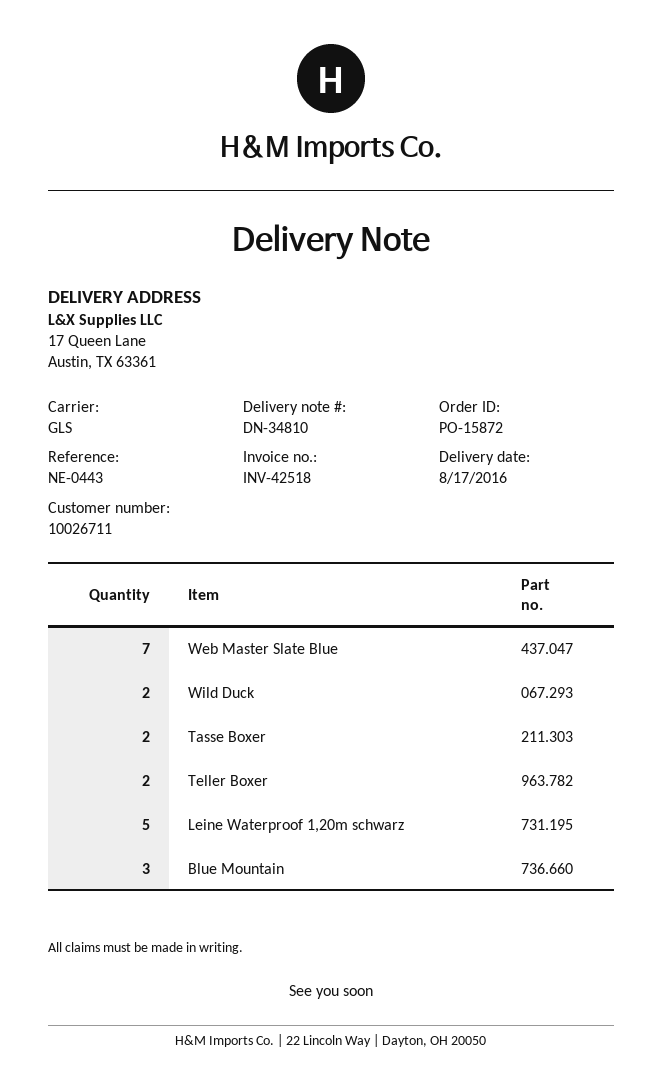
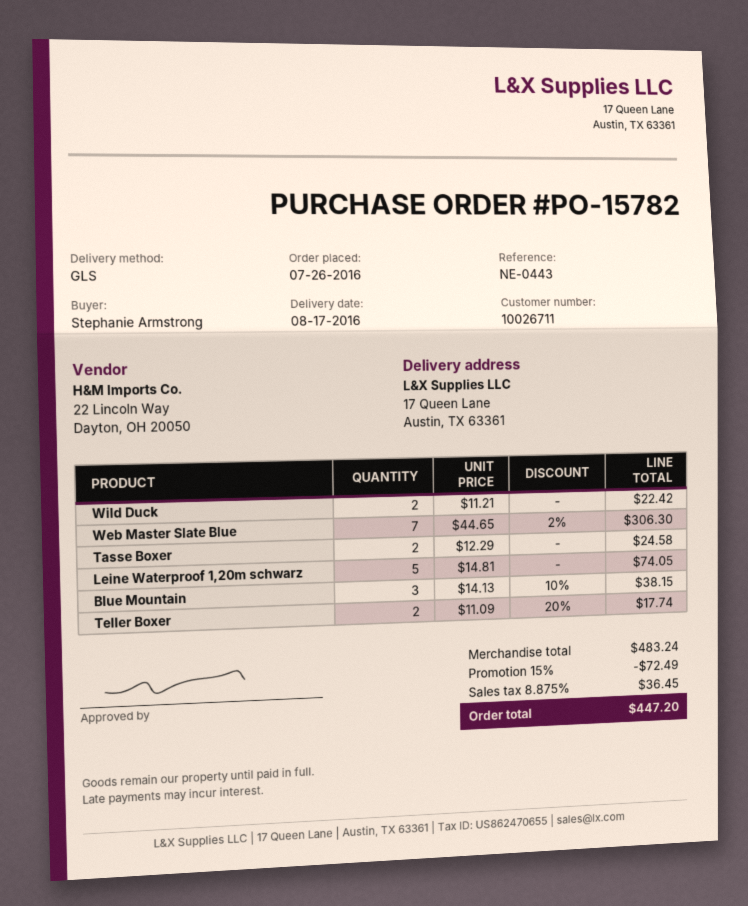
order number: PO-15872 -> PO-15782

